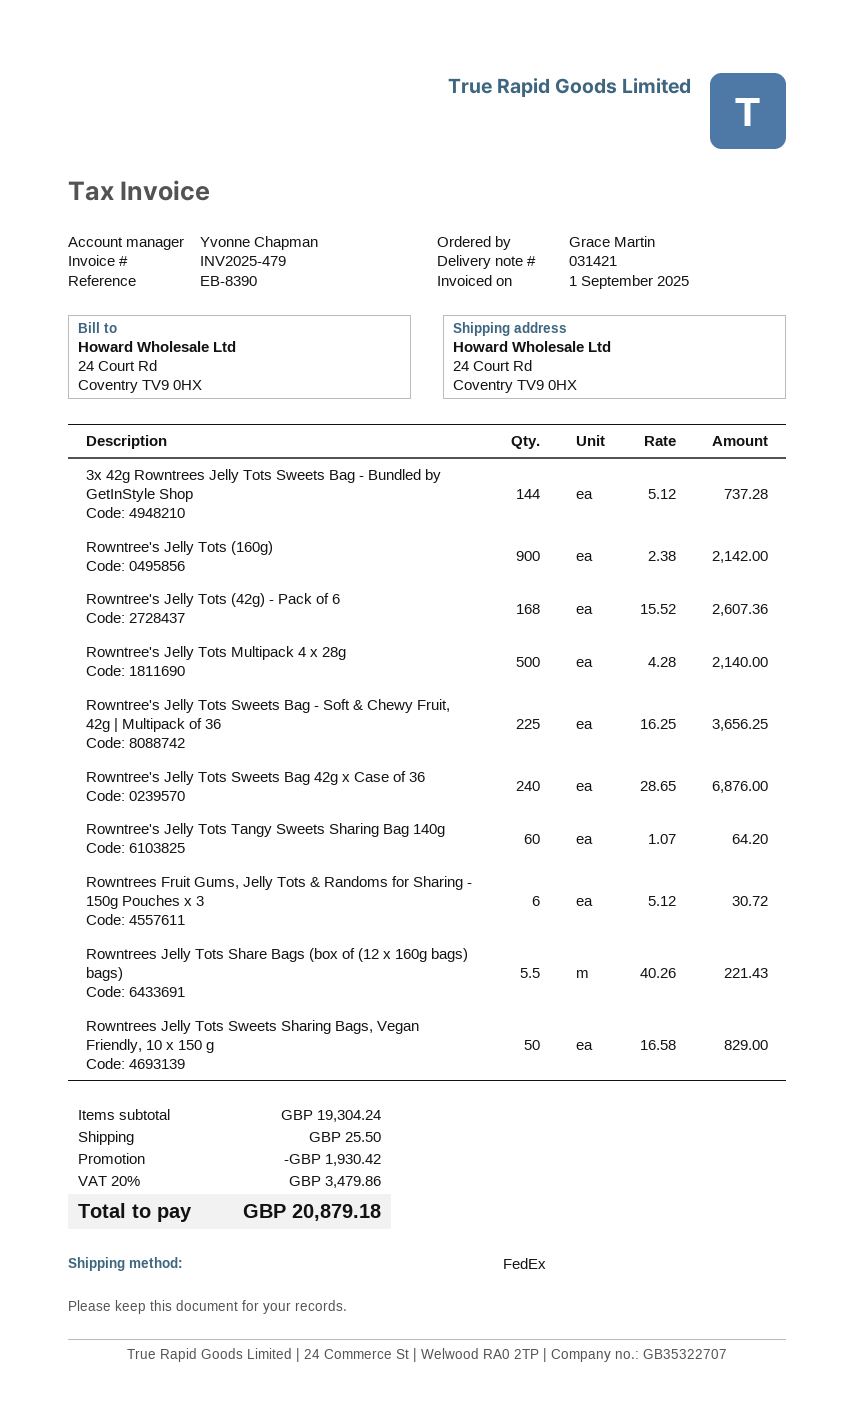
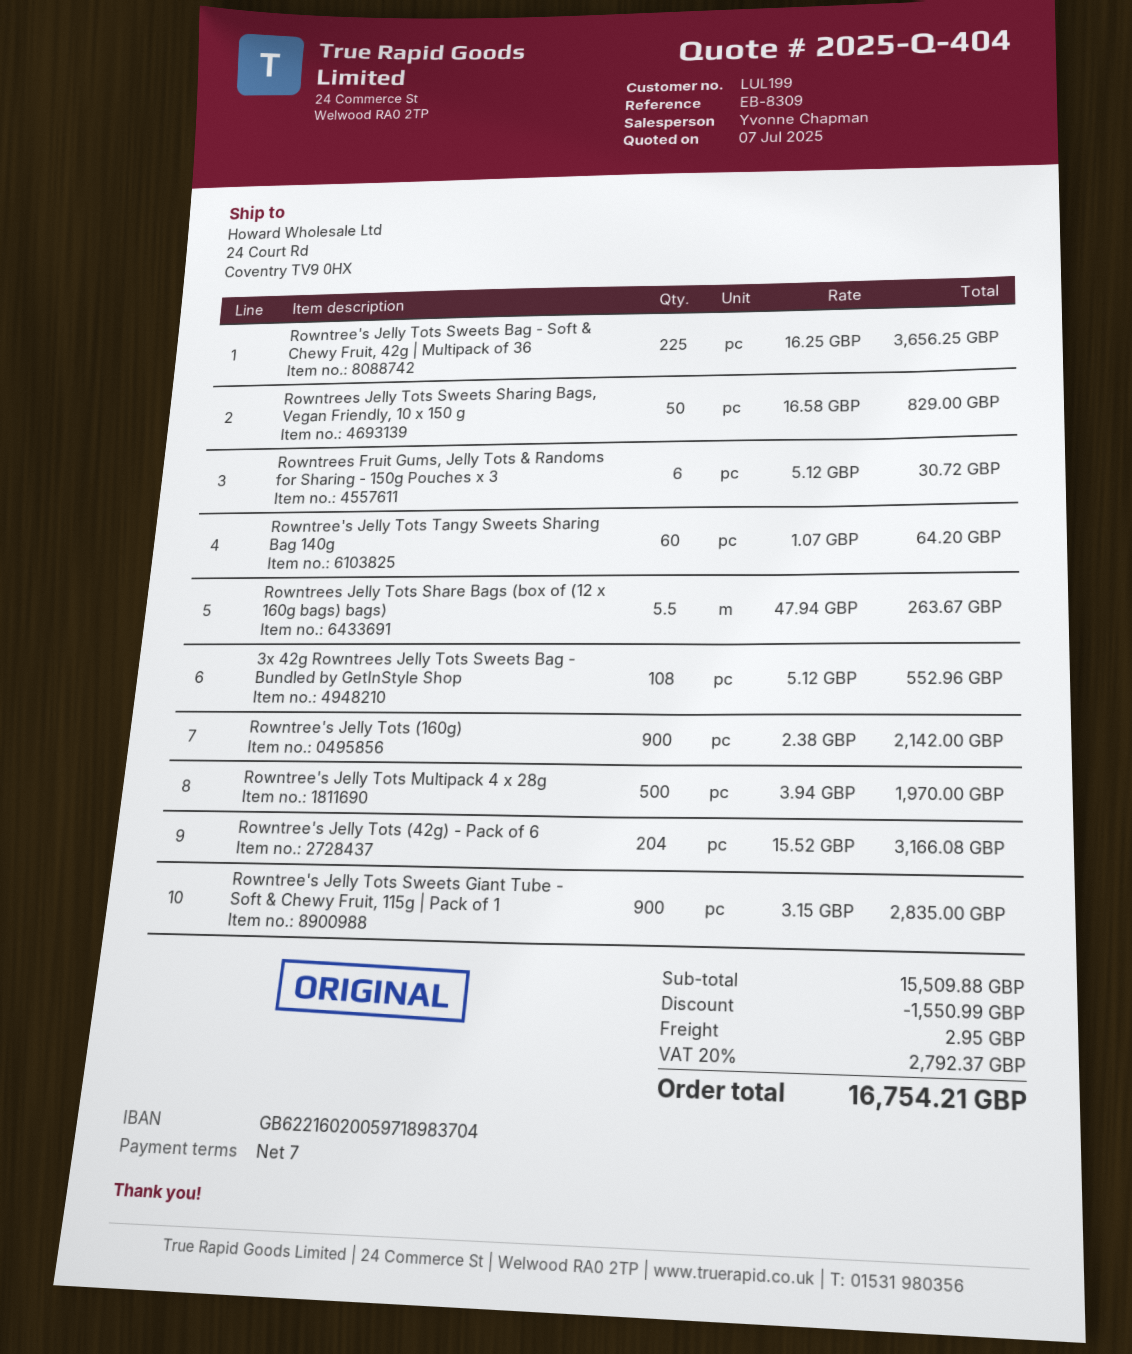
reference: EB-8390 -> EB-8309
3x 42g Rowntrees Jelly Tots Sweets Bag - Bundled by GetInStyle Shop: 144 x 5.12 = 737.28 -> 108 x 5.12 = 552.96
Rowntree's Jelly Tots (42g) - Pack of 6: 168 x 15.52 = 2607.36 -> 204 x 15.52 = 3166.08
Rowntree's Jelly Tots Multipack 4 x 28g: 500 x 4.28 = 2140.00 -> 500 x 3.94 = 1970.00
Rowntree's Jelly Tots Sweets Bag 42g x Case of 36: 240 x 28.65 = 6876.00 -> none
Rowntrees Jelly Tots Share Bags (box of (12 x 160g bags) bags): 5.5 x 40.26 = 221.43 -> 5.5 x 47.94 = 263.67
Rowntree's Jelly Tots Sweets Giant Tube - Soft & Chewy Fruit, 115g | Pack of 1: none -> 900 x 3.15 = 2835.00
subtotal: 19304.24 -> 15509.88
discount: 1930.42 -> 1550.99
shipping: 25.50 -> 2.95
tax: 20% = 3479.86 -> 20% = 2792.37
total: 20879.18 -> 16754.21

